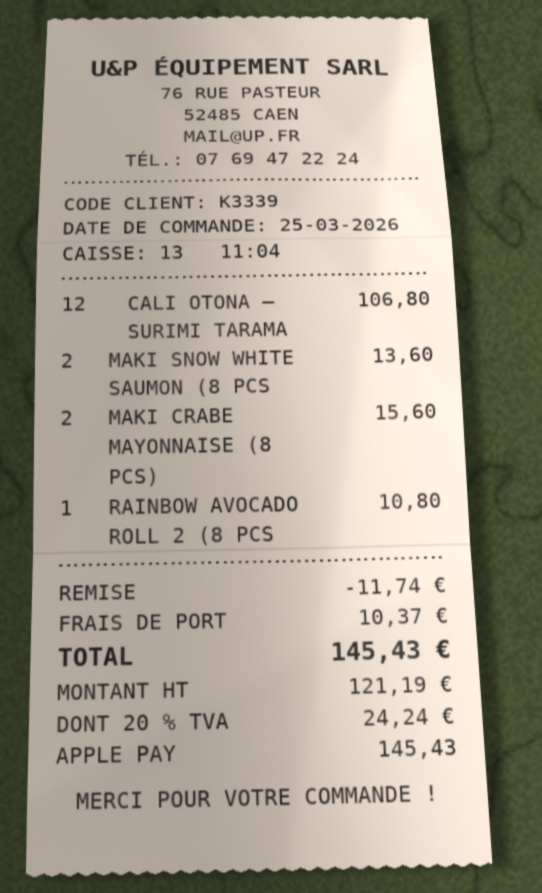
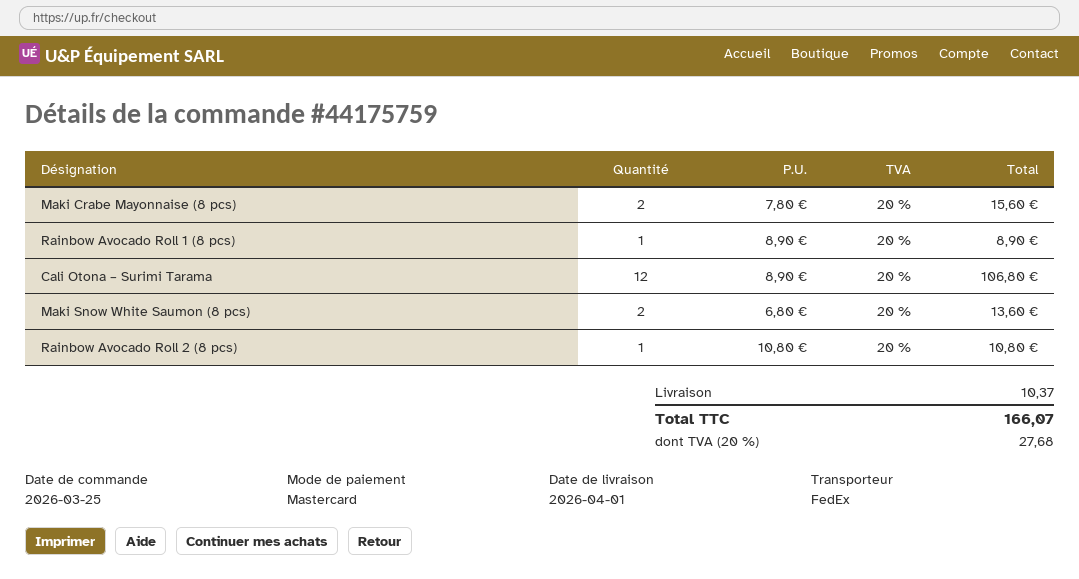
payment method: Apple Pay -> Mastercard
Rainbow Avocado Roll 1 (8 pcs): none -> 1 for 8.90
discount: 11.74 -> none
tax: 20% = 24.24 -> 20% = 27.68
total: 145.43 -> 166.07

